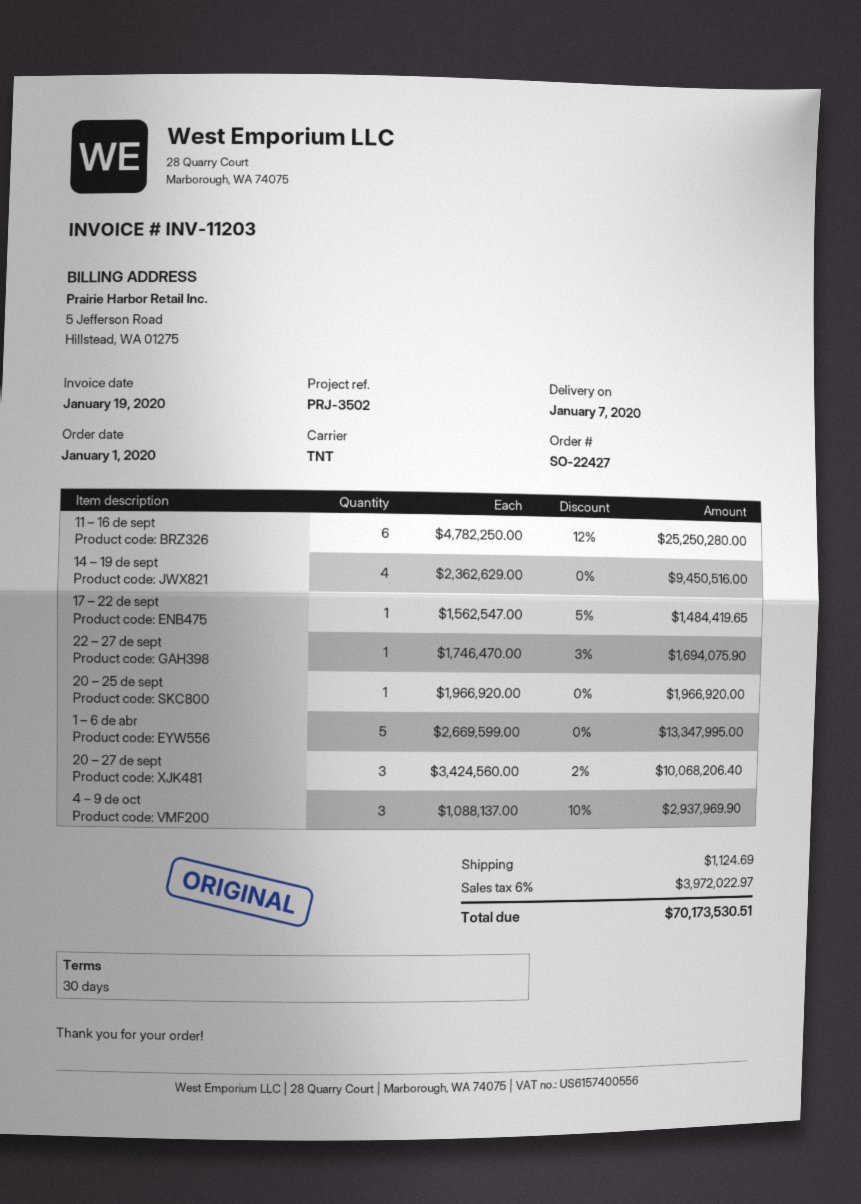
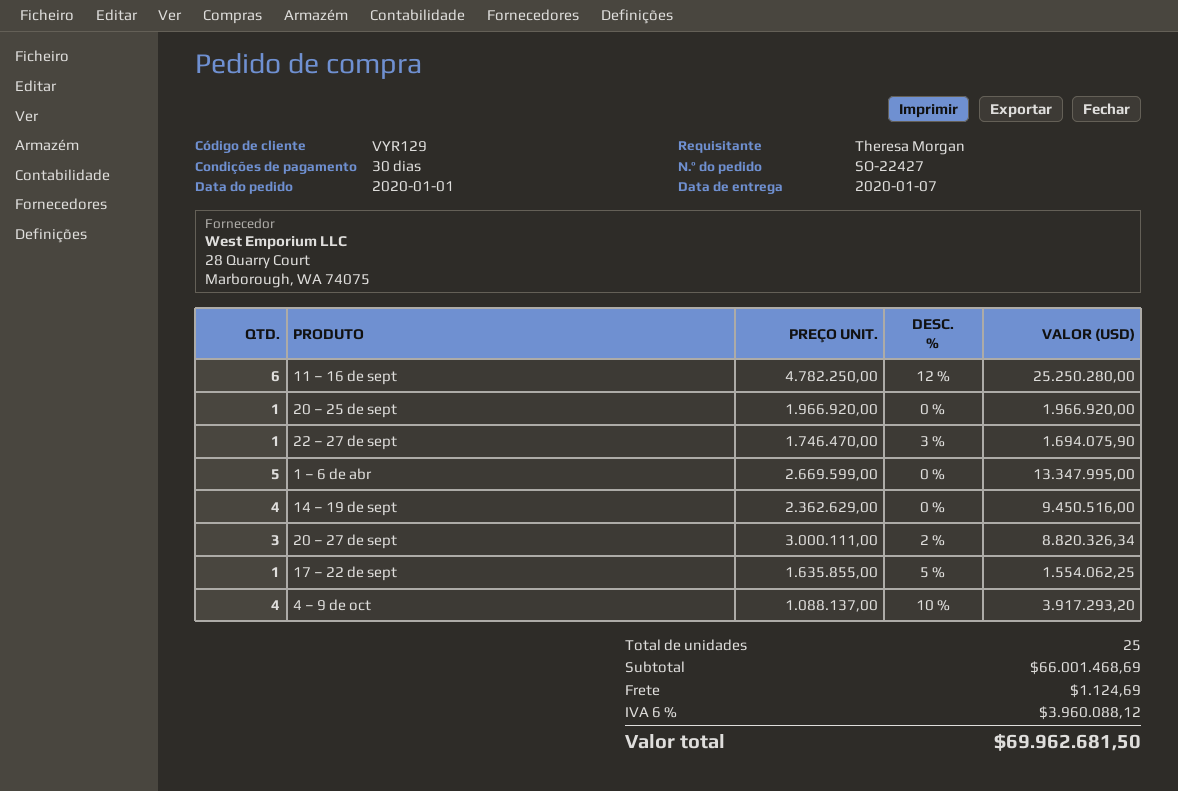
17 – 22 de sept: 1 x 1562547.00 - 5% = 1484419.65 -> 1 x 1635855.00 - 5% = 1554062.25
20 – 27 de sept: 3 x 3424560.00 - 2% = 10068206.40 -> 3 x 3000111.00 - 2% = 8820326.34
4 – 9 de oct: 3 x 1088137.00 - 10% = 2937969.90 -> 4 x 1088137.00 - 10% = 3917293.20
tax: 6% = 3972022.97 -> 6% = 3960088.12
total: 70173530.51 -> 69962681.50

